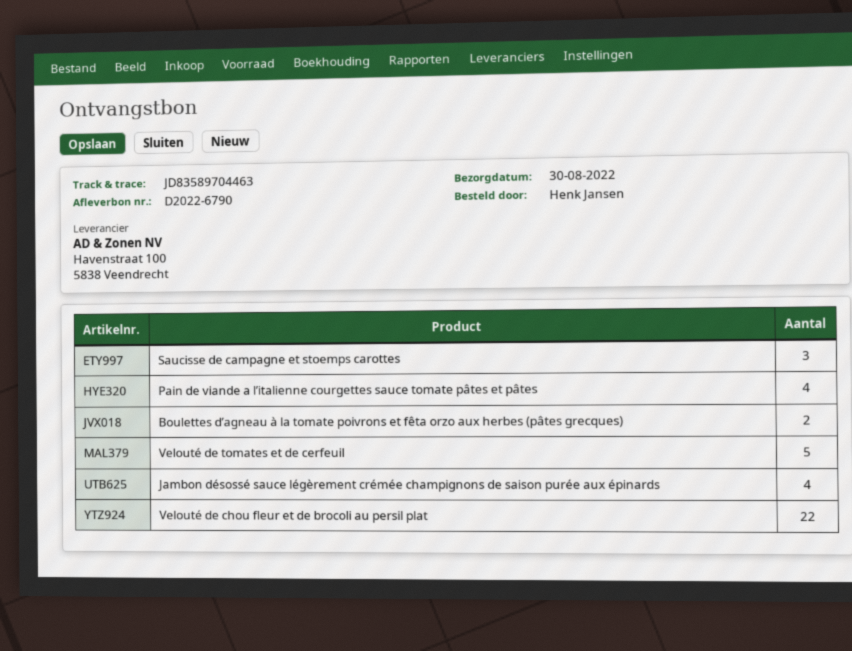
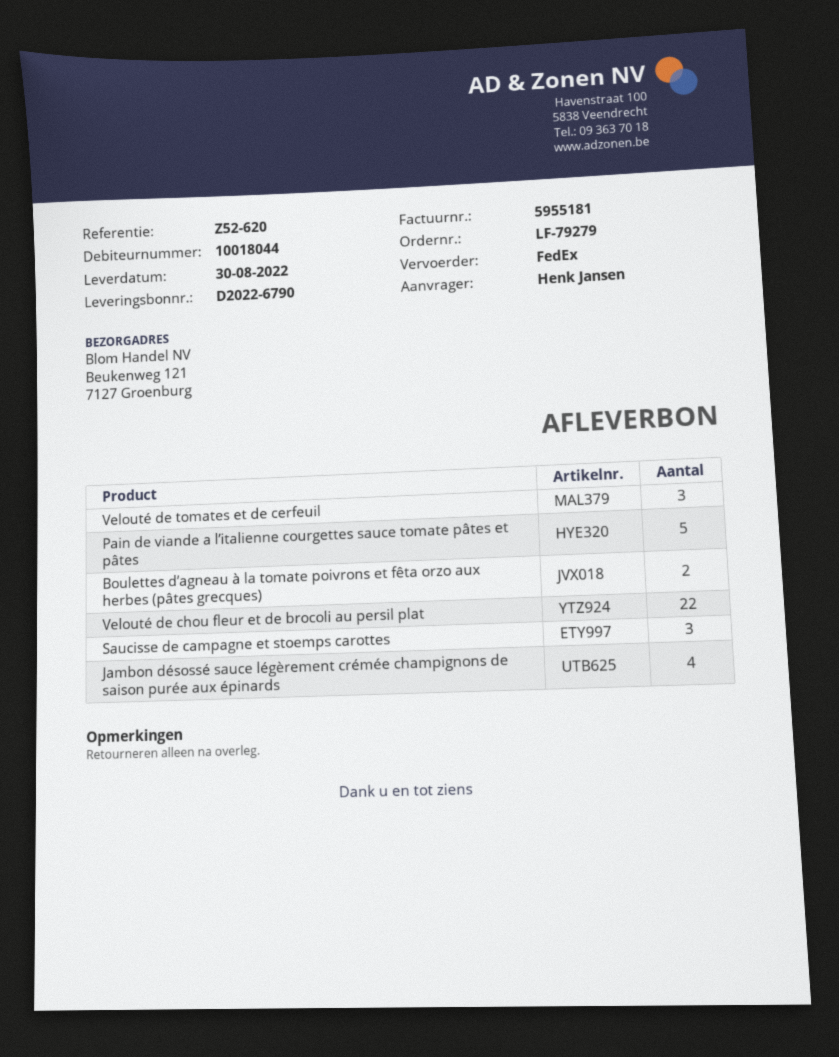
Pain de viande a l’italienne courgettes sauce tomate pâtes et pâtes: 4 -> 5
Velouté de tomates et de cerfeuil: 5 -> 3

